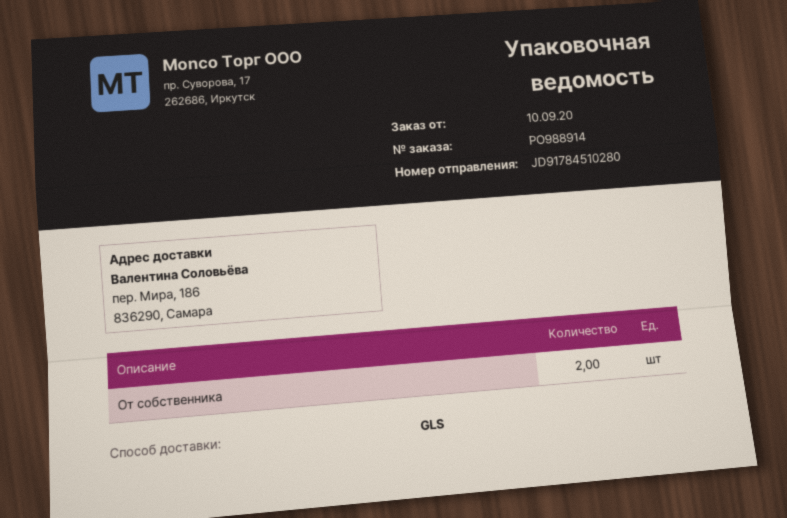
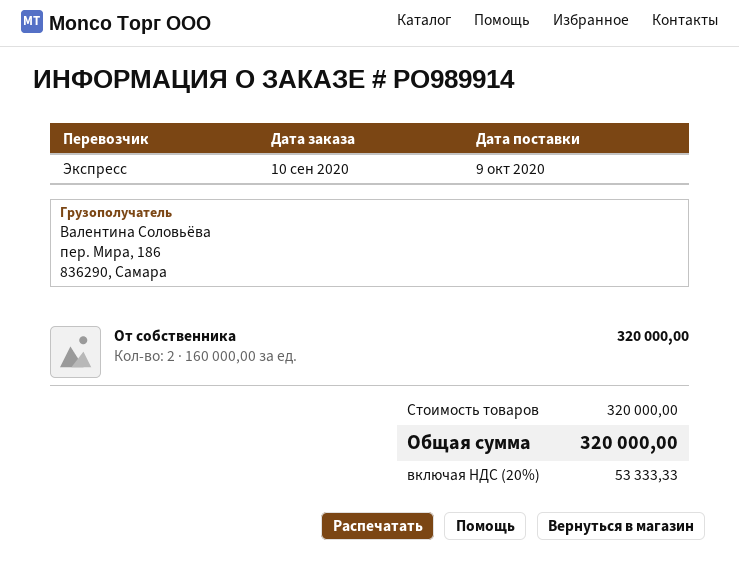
order number: PO988914 -> PO989914
shipping method: GLS -> express

